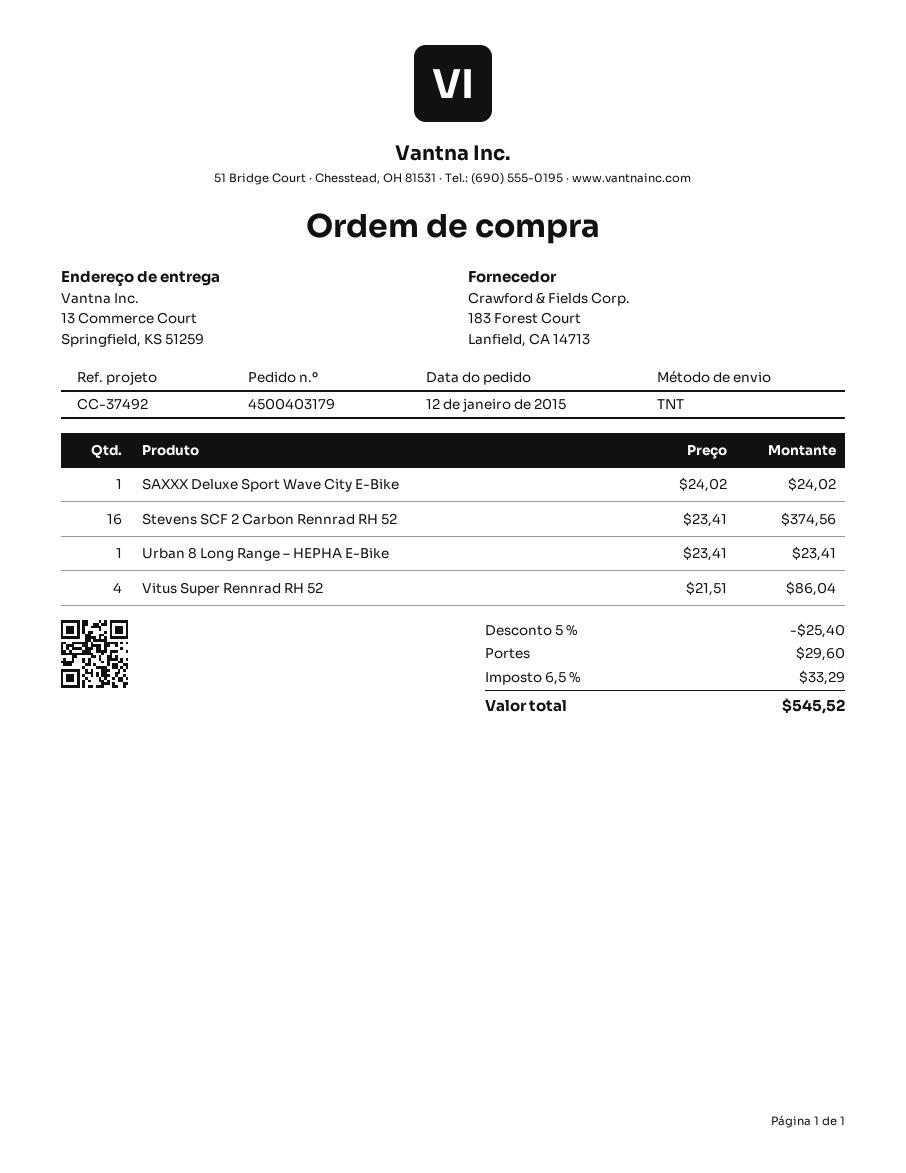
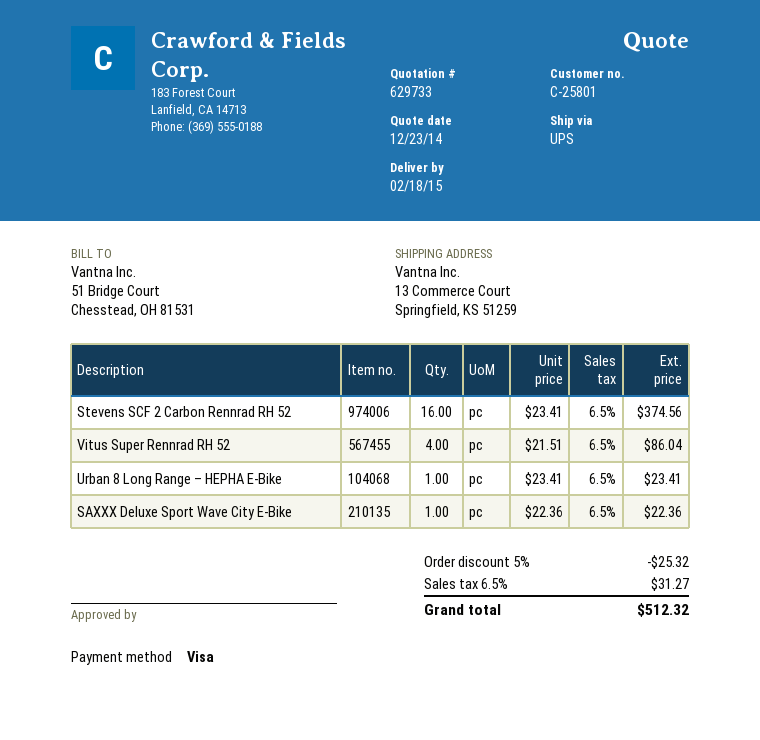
shipping method: TNT -> UPS
SAXXX Deluxe Sport Wave City E-Bike: 1 x 24.02 = 24.02 -> 1 x 22.36 = 22.36
discount: 5% = 25.40 -> 5% = 25.32
shipping: 29.60 -> none
tax: 6.5% = 33.29 -> 6.5% = 31.27
total: 545.52 -> 512.32

